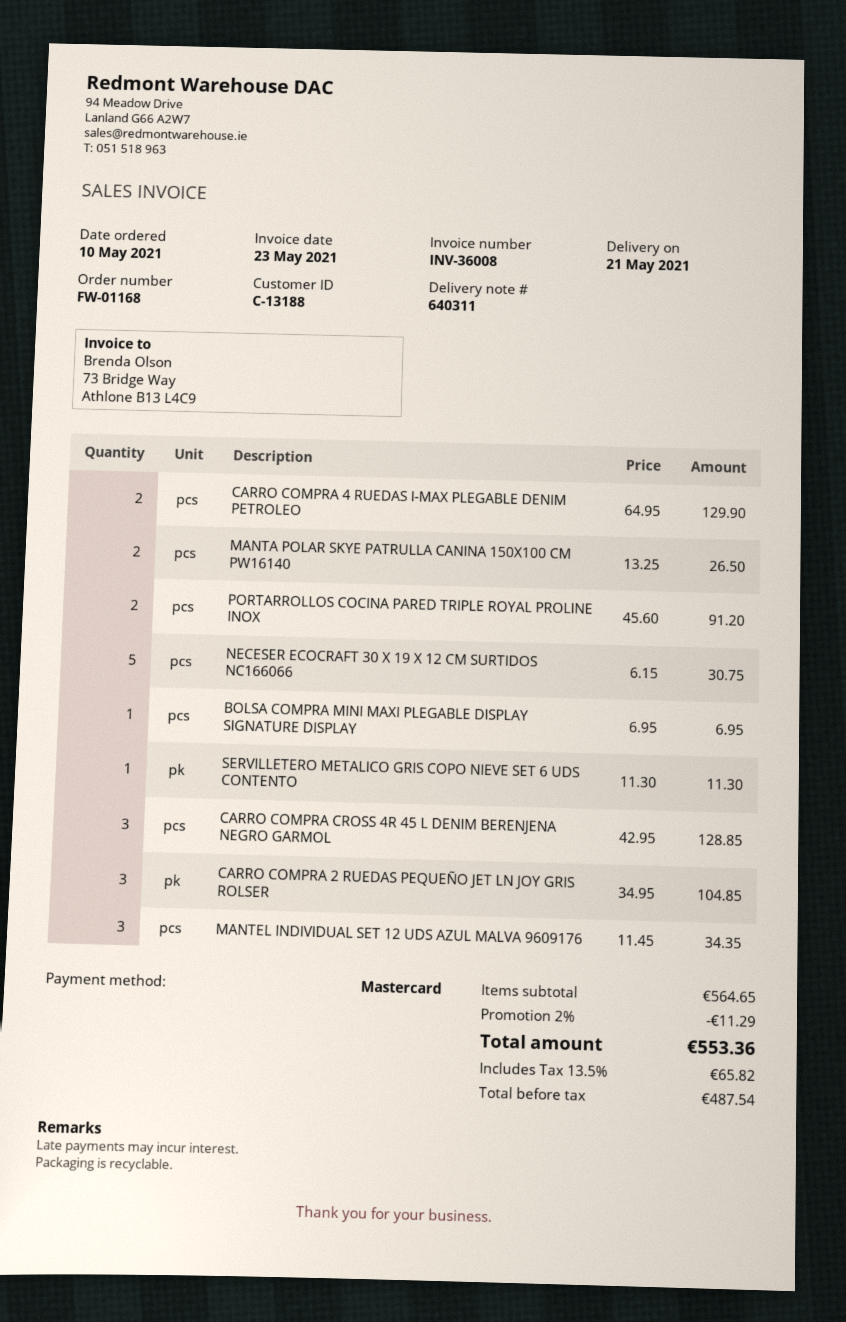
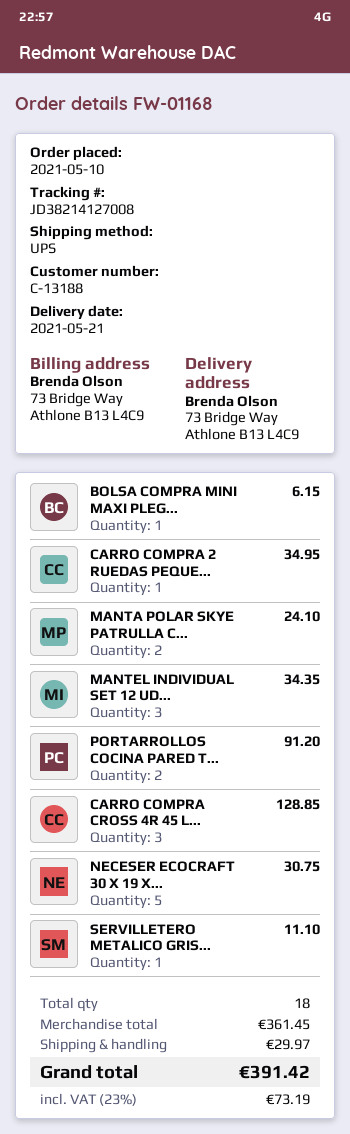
CARRO COMPRA 4 RUEDAS I-MAX PLEGABLE DENIM PETROLEO: 2 for 129.90 -> none
MANTA POLAR SKYE PATRULLA CANINA 150X100 CM PW16140: 2 for 26.50 -> 2 for 24.10
BOLSA COMPRA MINI MAXI PLEGABLE DISPLAY SIGNATURE DISPLAY: 1 for 6.95 -> 1 for 6.15
SERVILLETERO METALICO GRIS COPO NIEVE SET 6 UDS CONTENTO: 1 for 11.30 -> 1 for 11.10
CARRO COMPRA 2 RUEDAS PEQUEÑO JET LN JOY GRIS ROLSER: 3 for 104.85 -> 1 for 34.95
subtotal: 564.65 -> 361.45
discount: 2% = 11.29 -> none
shipping: none -> 29.97
tax: 13.5% = 65.82 -> 23% = 73.19
total: 553.36 -> 391.42

